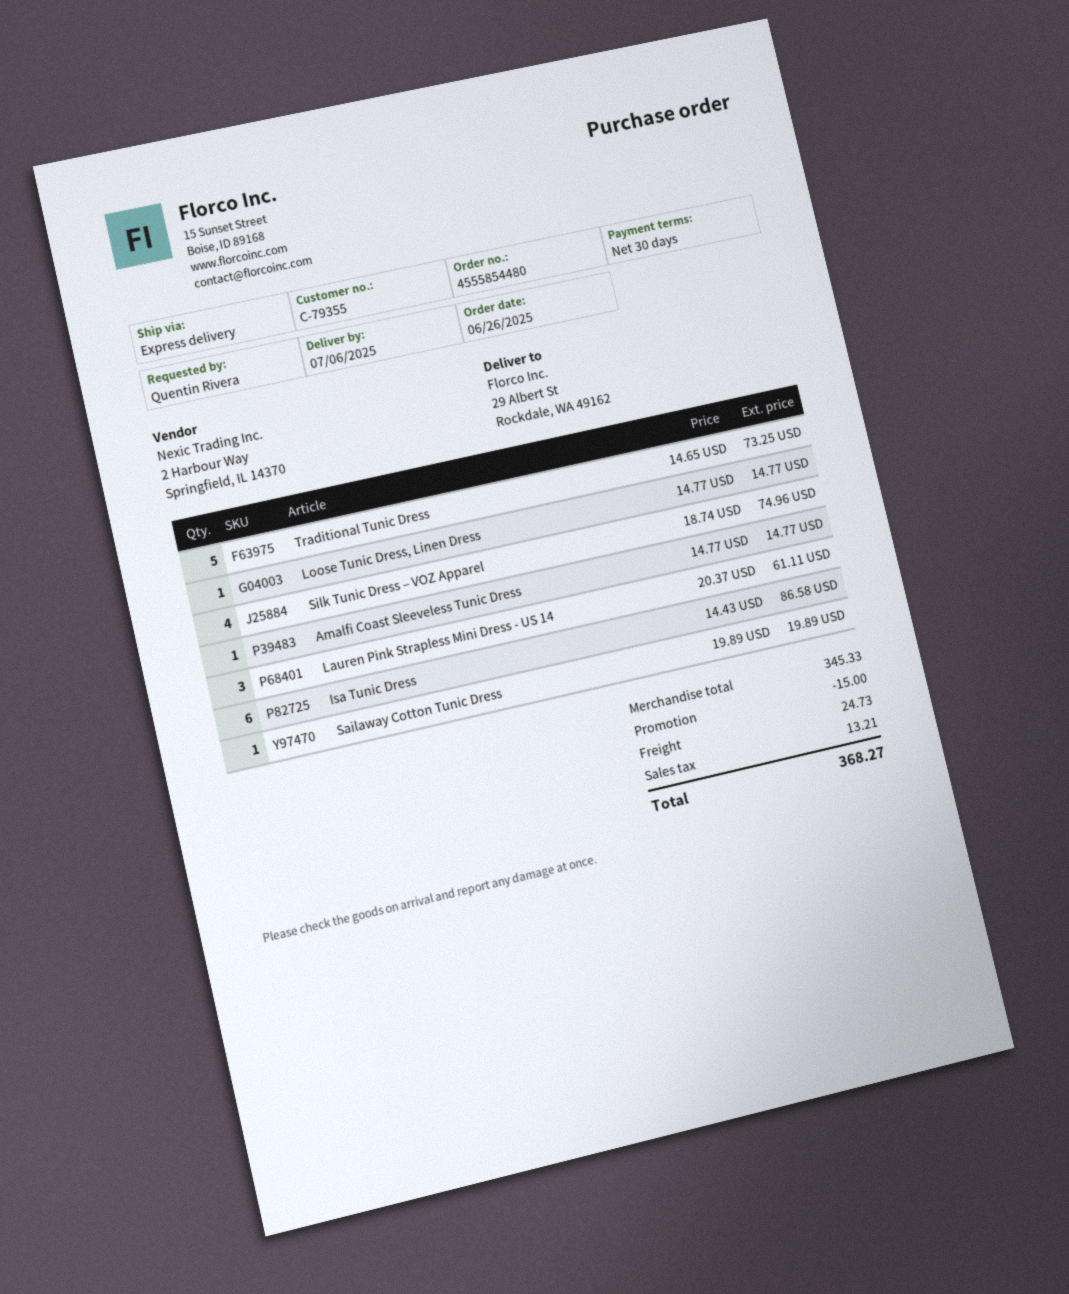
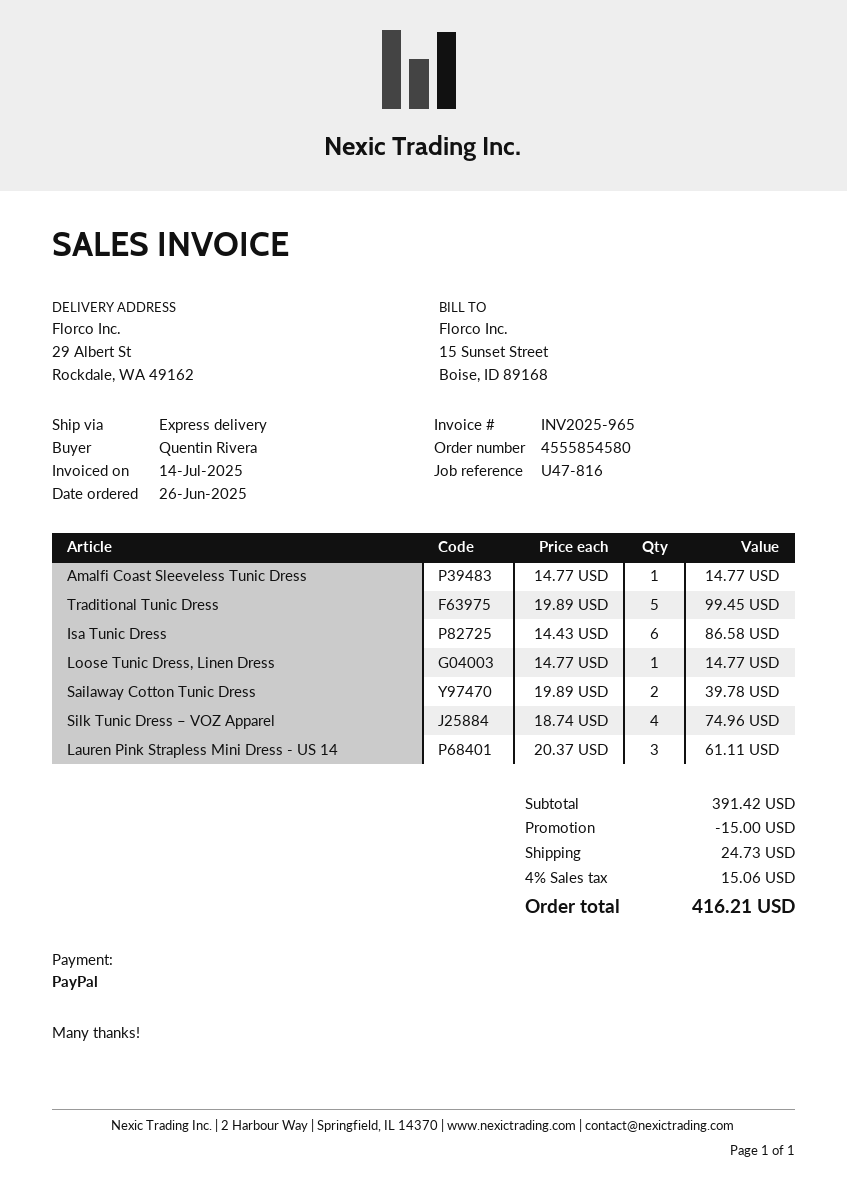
order number: 4555854480 -> 4555854580
Traditional Tunic Dress: 5 x 14.65 = 73.25 -> 5 x 19.89 = 99.45
Sailaway Cotton Tunic Dress: 1 x 19.89 = 19.89 -> 2 x 19.89 = 39.78
subtotal: 345.33 -> 391.42
tax: 13.21 -> 15.06
total: 368.27 -> 416.21

